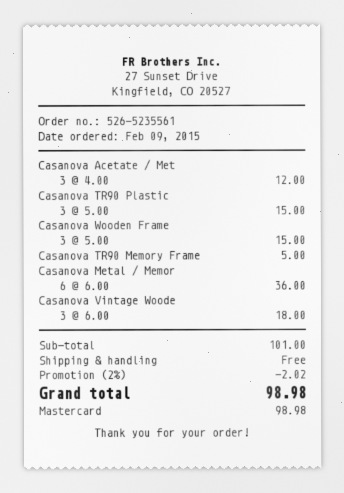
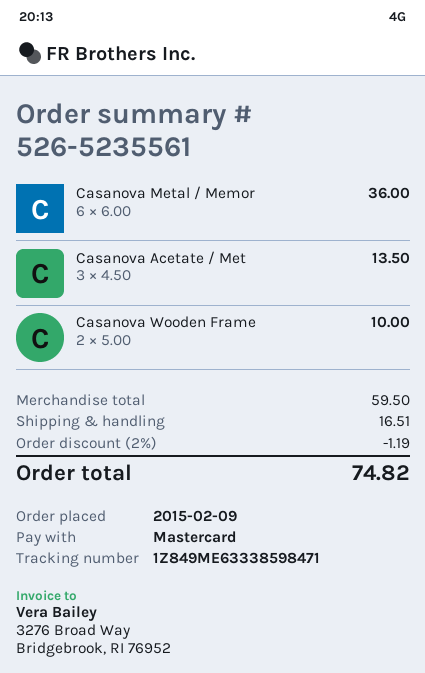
Casanova Acetate / Met: 3 x 4.00 = 12.00 -> 3 x 4.50 = 13.50
Casanova TR90 Plastic: 3 x 5.00 = 15.00 -> none
Casanova Wooden Frame: 3 x 5.00 = 15.00 -> 2 x 5.00 = 10.00
Casanova TR90 Memory Frame: 1 x 5.00 = 5.00 -> none
Casanova Vintage Woode: 3 x 6.00 = 18.00 -> none
subtotal: 101.00 -> 59.50
discount: 2% = 2.02 -> 2% = 1.19
shipping: 0.00 -> 16.51
total: 98.98 -> 74.82

